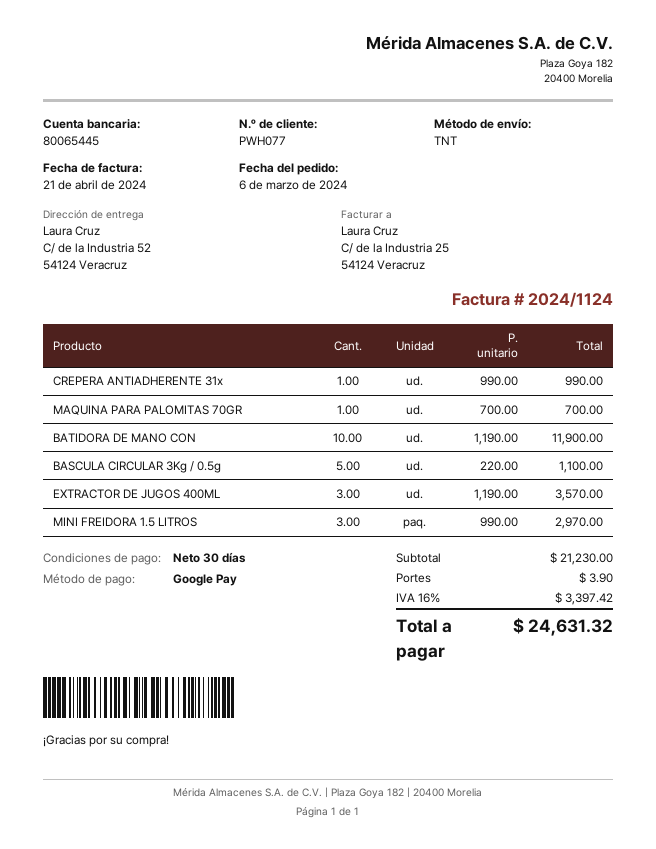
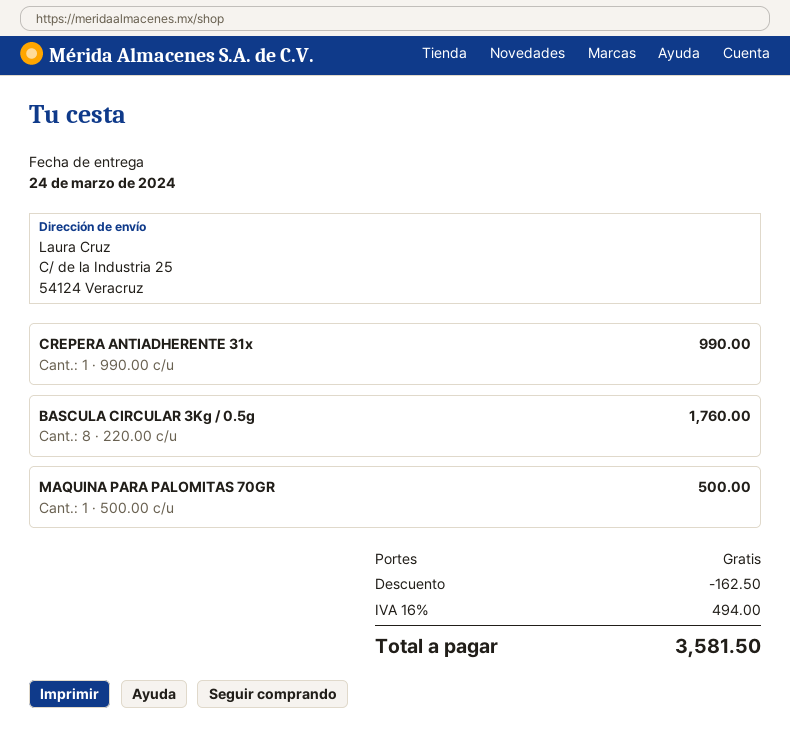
ship to: C/ de la Industria 52, 54124 Veracruz -> C/ de la Industria 25, 54124 Veracruz
MAQUINA PARA PALOMITAS 70GR: 1 x 700.00 = 700.00 -> 1 x 500.00 = 500.00
BATIDORA DE MANO CON: 10 x 1190.00 = 11900.00 -> none
BASCULA CIRCULAR 3Kg / 0.5g: 5 x 220.00 = 1100.00 -> 8 x 220.00 = 1760.00
EXTRACTOR DE JUGOS 400ML: 3 x 1190.00 = 3570.00 -> none
MINI FREIDORA 1.5 LITROS: 3 x 990.00 = 2970.00 -> none
discount: none -> 162.50
shipping: 3.90 -> 0.00
tax: 16% = 3397.42 -> 16% = 494.00
total: 24631.32 -> 3581.50

